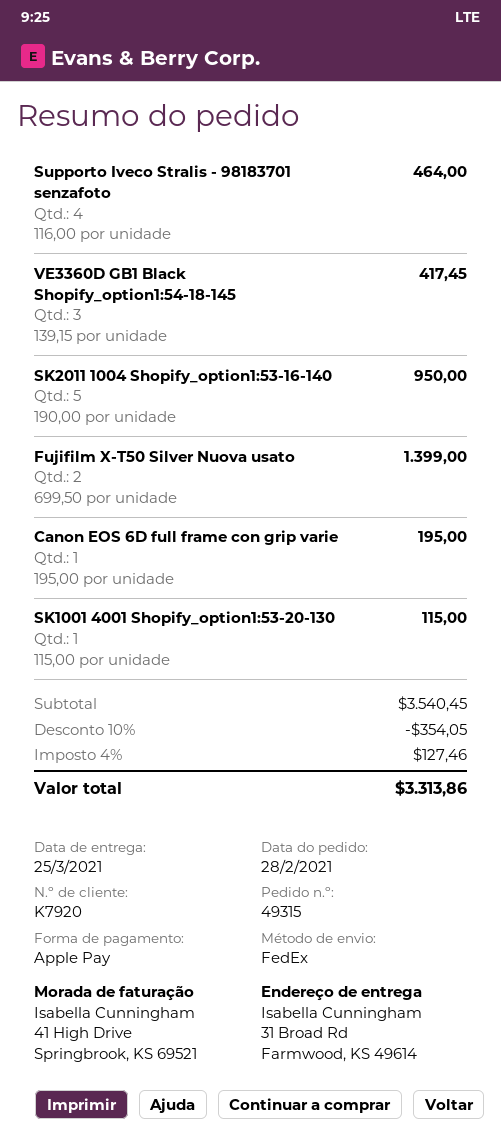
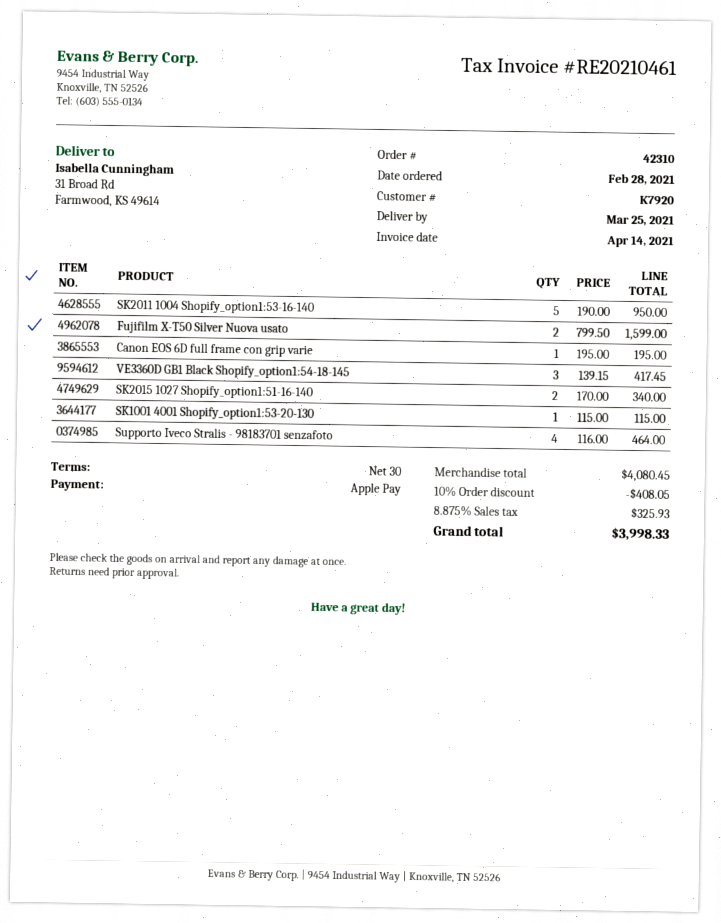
order number: 49315 -> 42310
Fujifilm X-T50 Silver Nuova usato: 2 x 699.50 = 1399.00 -> 2 x 799.50 = 1599.00
SK2015 1027 Shopify_option1:51-16-140: none -> 2 x 170.00 = 340.00
subtotal: 3540.45 -> 4080.45
discount: 10% = 354.05 -> 10% = 408.05
tax: 4% = 127.46 -> 8.875% = 325.93
total: 3313.86 -> 3998.33

